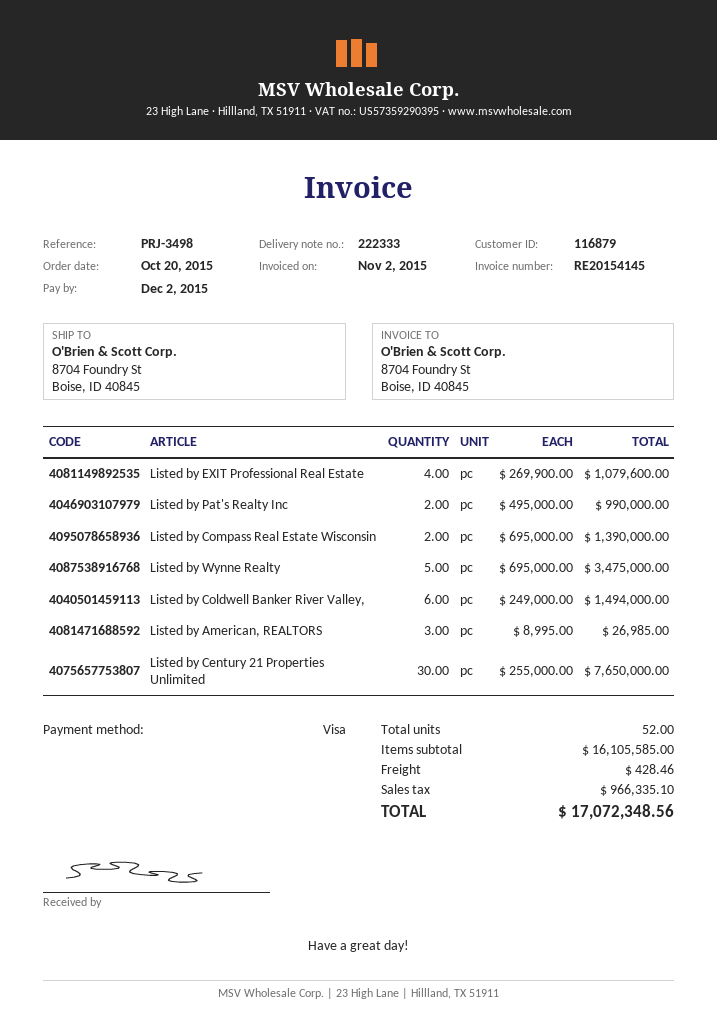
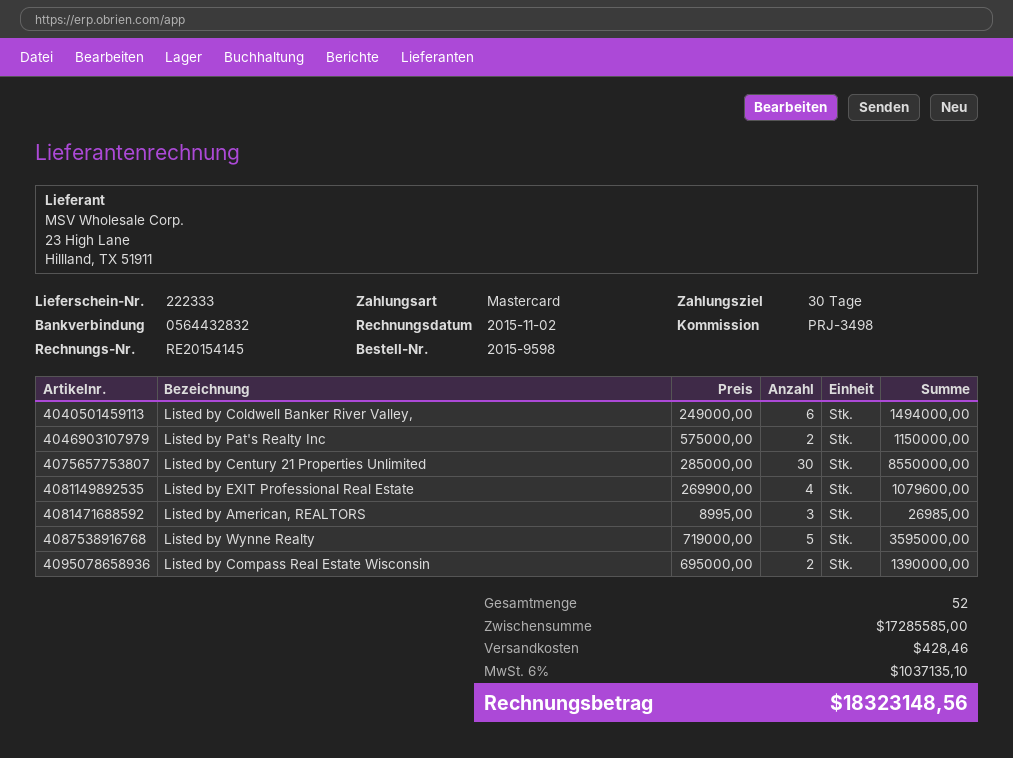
payment method: Visa -> Mastercard
Listed by Pat's Realty Inc: 2 x 495000.00 = 990000.00 -> 2 x 575000.00 = 1150000.00
Listed by Wynne Realty: 5 x 695000.00 = 3475000.00 -> 5 x 719000.00 = 3595000.00
Listed by Century 21 Properties Unlimited: 30 x 255000.00 = 7650000.00 -> 30 x 285000.00 = 8550000.00
subtotal: 16105585.00 -> 17285585.00
tax: 966335.10 -> 1037135.10
total: 17072348.56 -> 18323148.56

